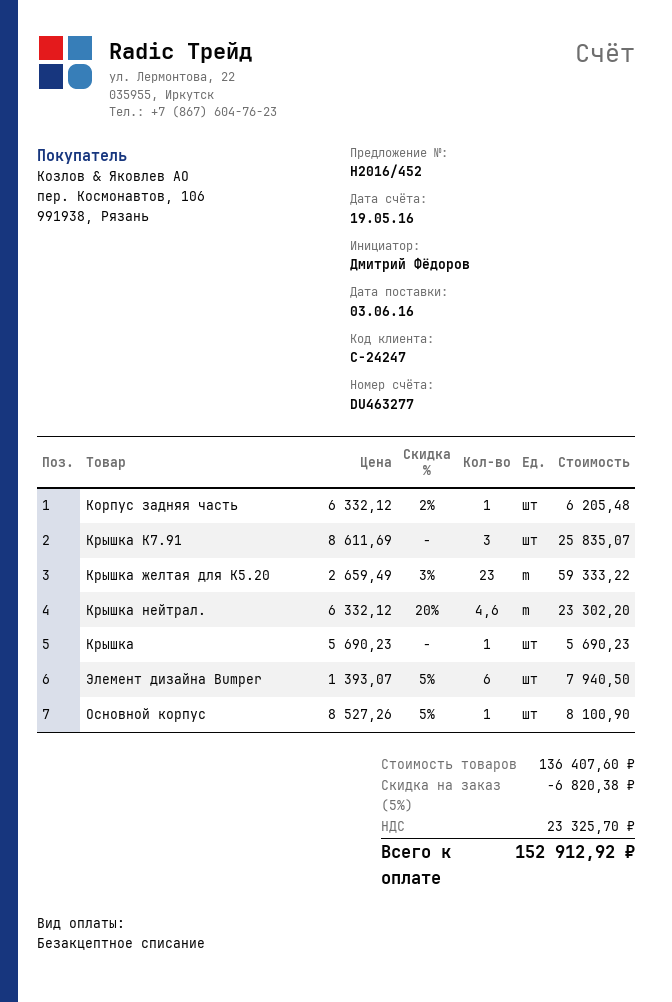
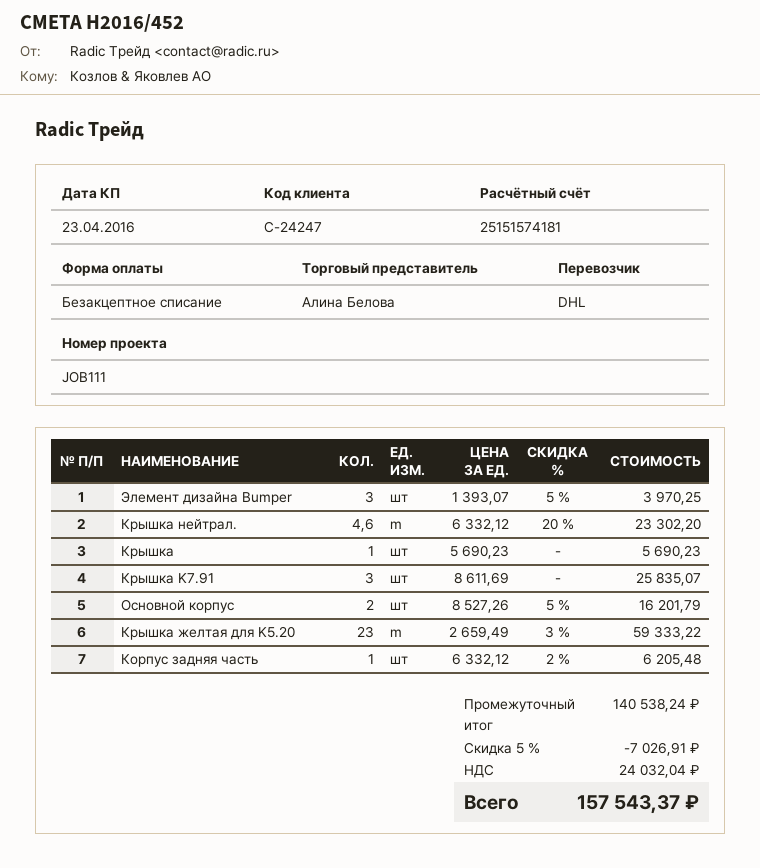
Элемент дизайна Bumper: 6 x 1393.07 - 5% = 7940.50 -> 3 x 1393.07 - 5% = 3970.25
Основной корпус: 1 x 8527.26 - 5% = 8100.90 -> 2 x 8527.26 - 5% = 16201.79
subtotal: 136407.60 -> 140538.24
discount: 5% = 6820.38 -> 5% = 7026.91
tax: 23325.70 -> 24032.04
total: 152912.92 -> 157543.37

